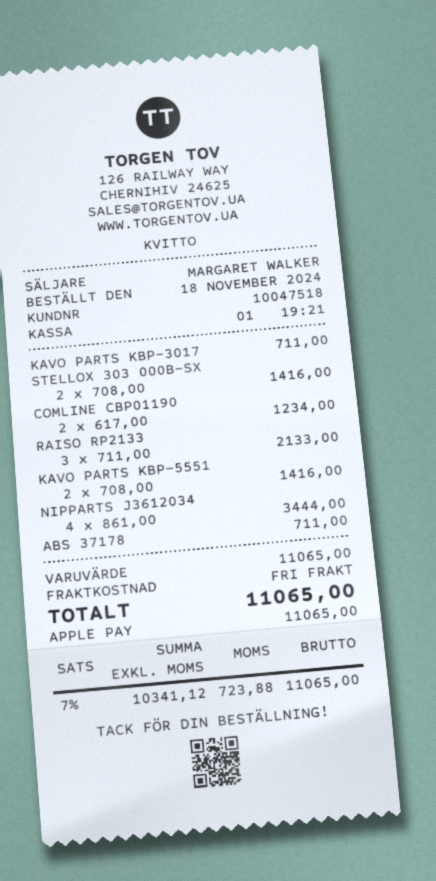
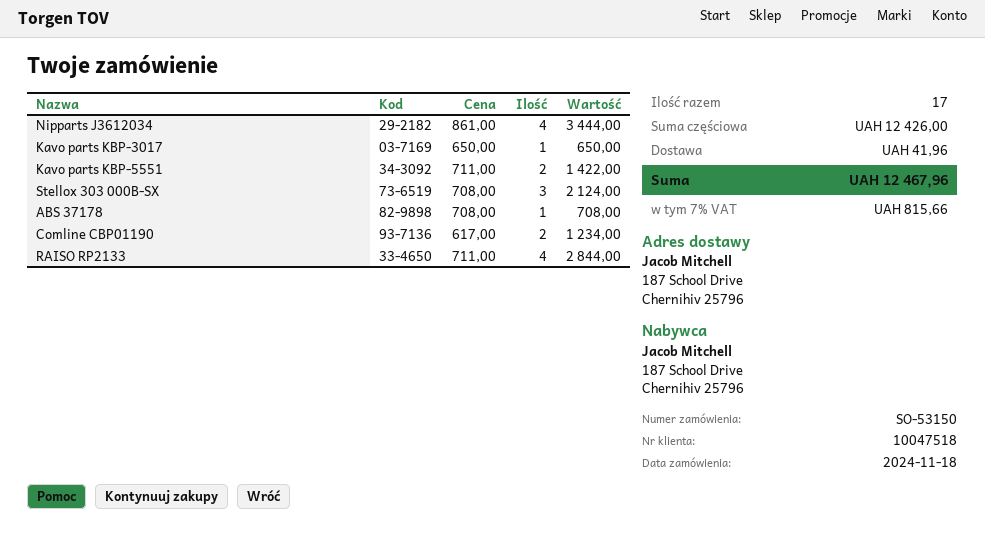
KAVO PARTS KBP-3017: 1 x 711.00 = 711.00 -> 1 x 650.00 = 650.00
STELLOX 303 000B-SX: 2 x 708.00 = 1416.00 -> 3 x 708.00 = 2124.00
RAISO RP2133: 3 x 711.00 = 2133.00 -> 4 x 711.00 = 2844.00
KAVO PARTS KBP-5551: 2 x 708.00 = 1416.00 -> 2 x 711.00 = 1422.00
ABS 37178: 1 x 711.00 = 711.00 -> 1 x 708.00 = 708.00
subtotal: 11065.00 -> 12426.00
shipping: 0.00 -> 41.96
tax: 7% = 723.88 -> 7% = 815.66
total: 11065.00 -> 12467.96

